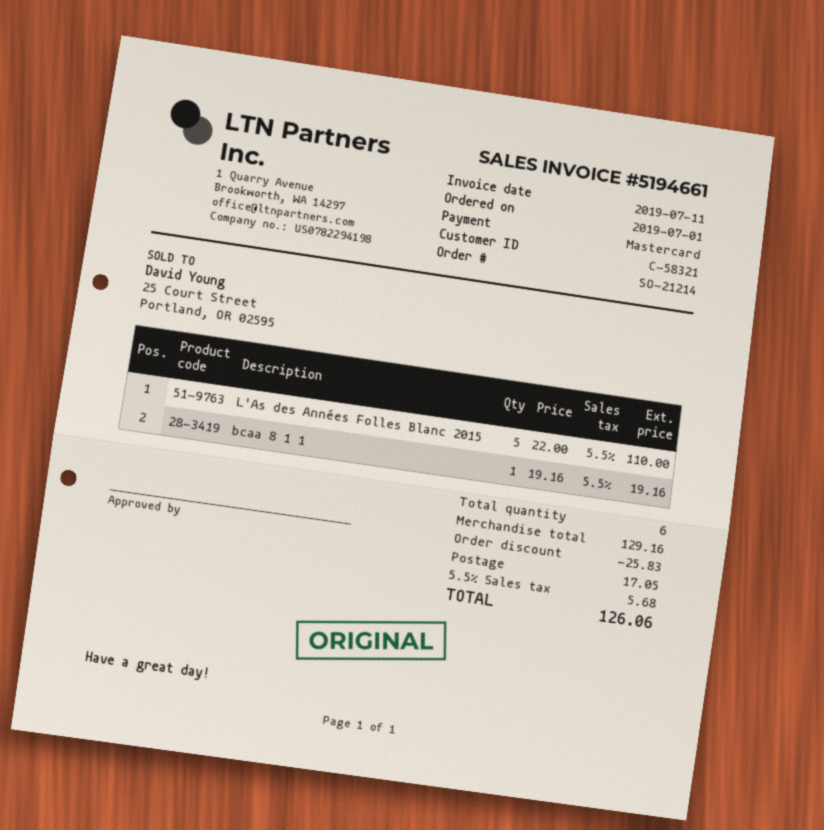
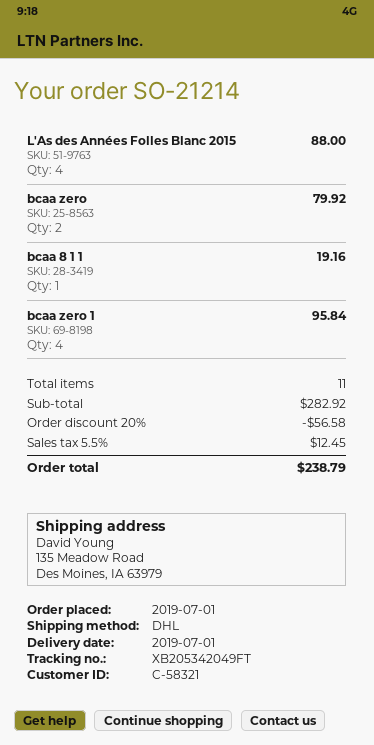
L'As des Années Folles Blanc 2015: 5 for 110.00 -> 4 for 88.00
bcaa zero: none -> 2 for 79.92
bcaa zero 1: none -> 4 for 95.84
total quantity: 6 -> 11
subtotal: 129.16 -> 282.92
discount: 25.83 -> 56.58
shipping: 17.05 -> none
tax: 5.5% = 5.68 -> 5.5% = 12.45
total: 126.06 -> 238.79

